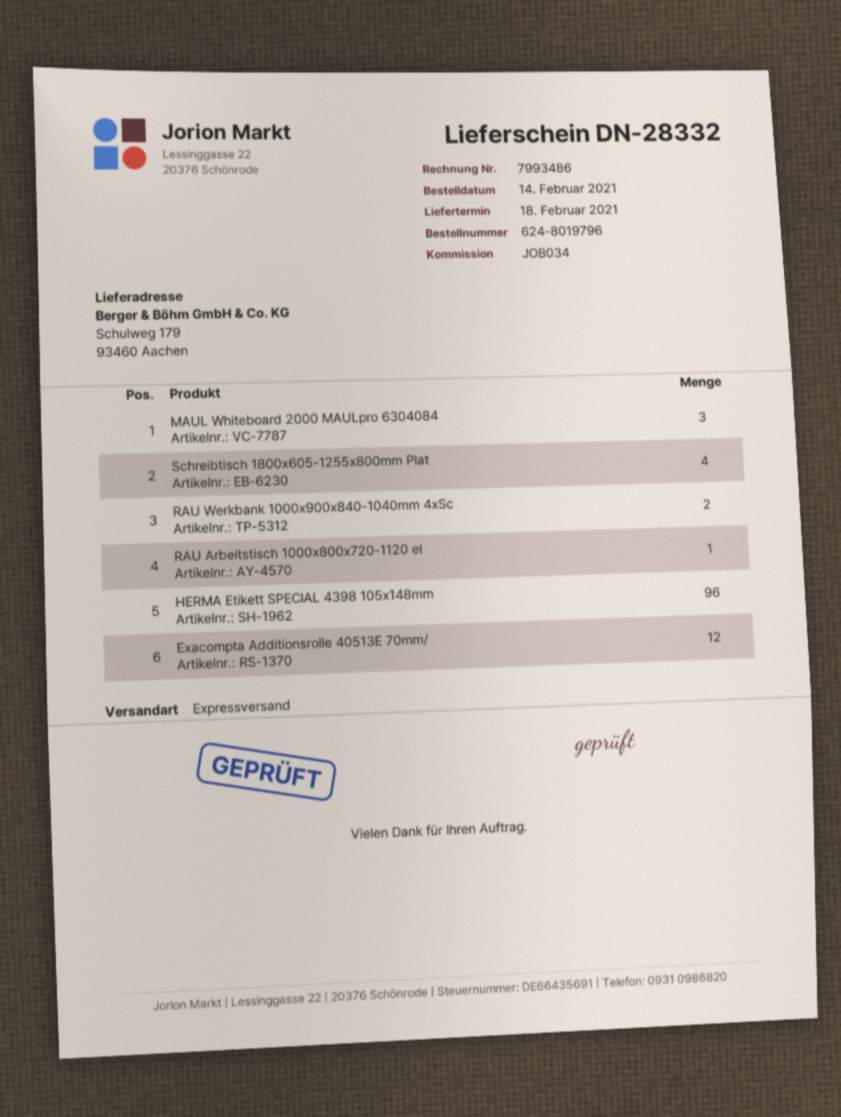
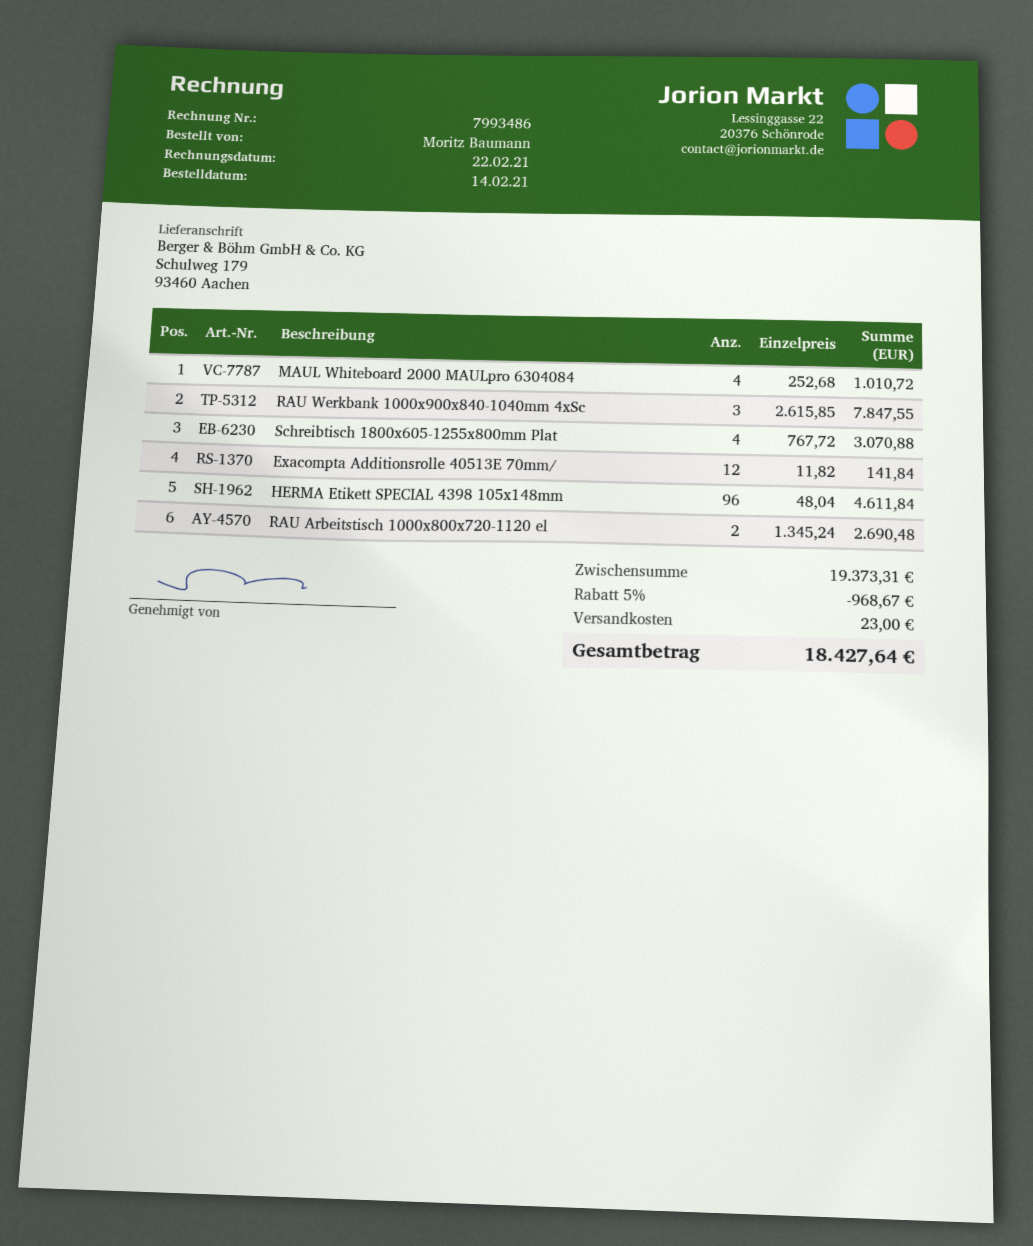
MAUL Whiteboard 2000 MAULpro 6304084: 3 -> 4
RAU Werkbank 1000x900x840-1040mm 4xSc: 2 -> 3
RAU Arbeitstisch 1000x800x720-1120 el: 1 -> 2

